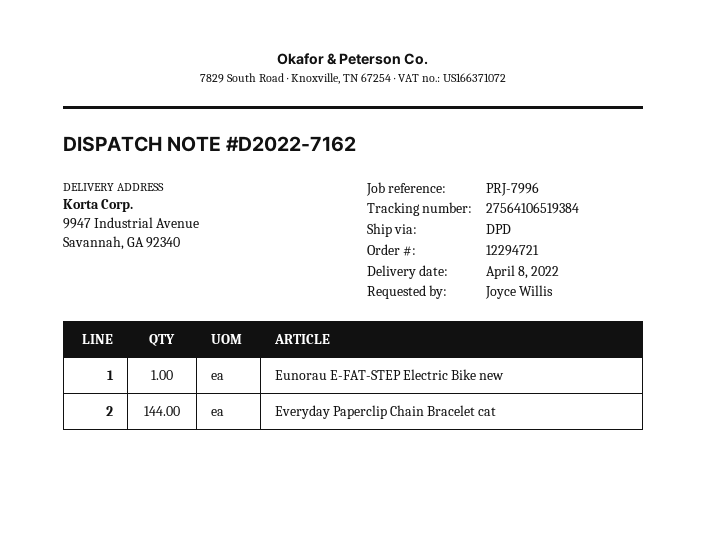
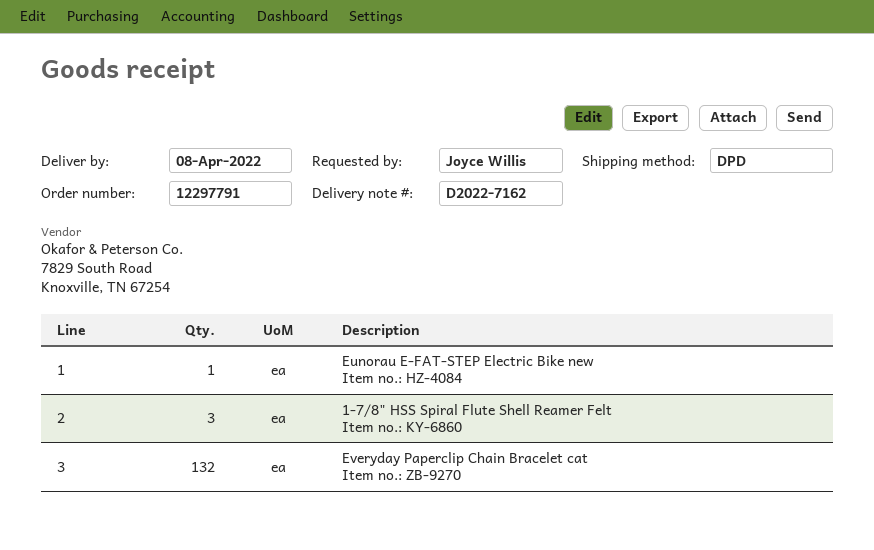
order number: 12294721 -> 12297791
Everyday Paperclip Chain Bracelet cat: 144 -> 132
1-7/8" HSS Spiral Flute Shell Reamer Felt: none -> 3

